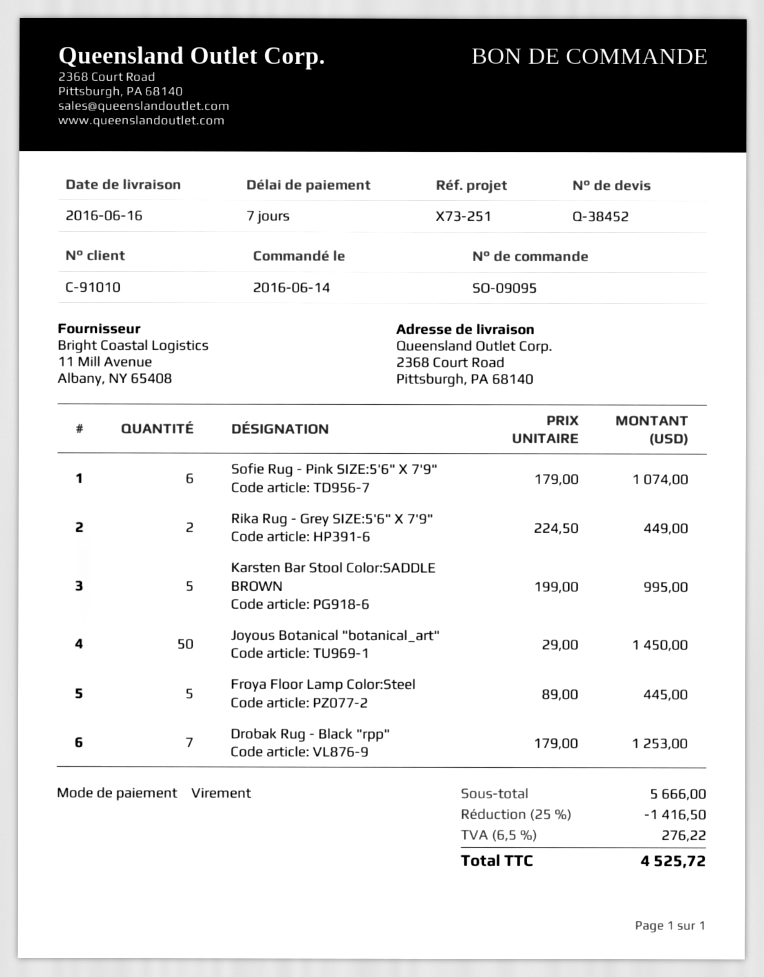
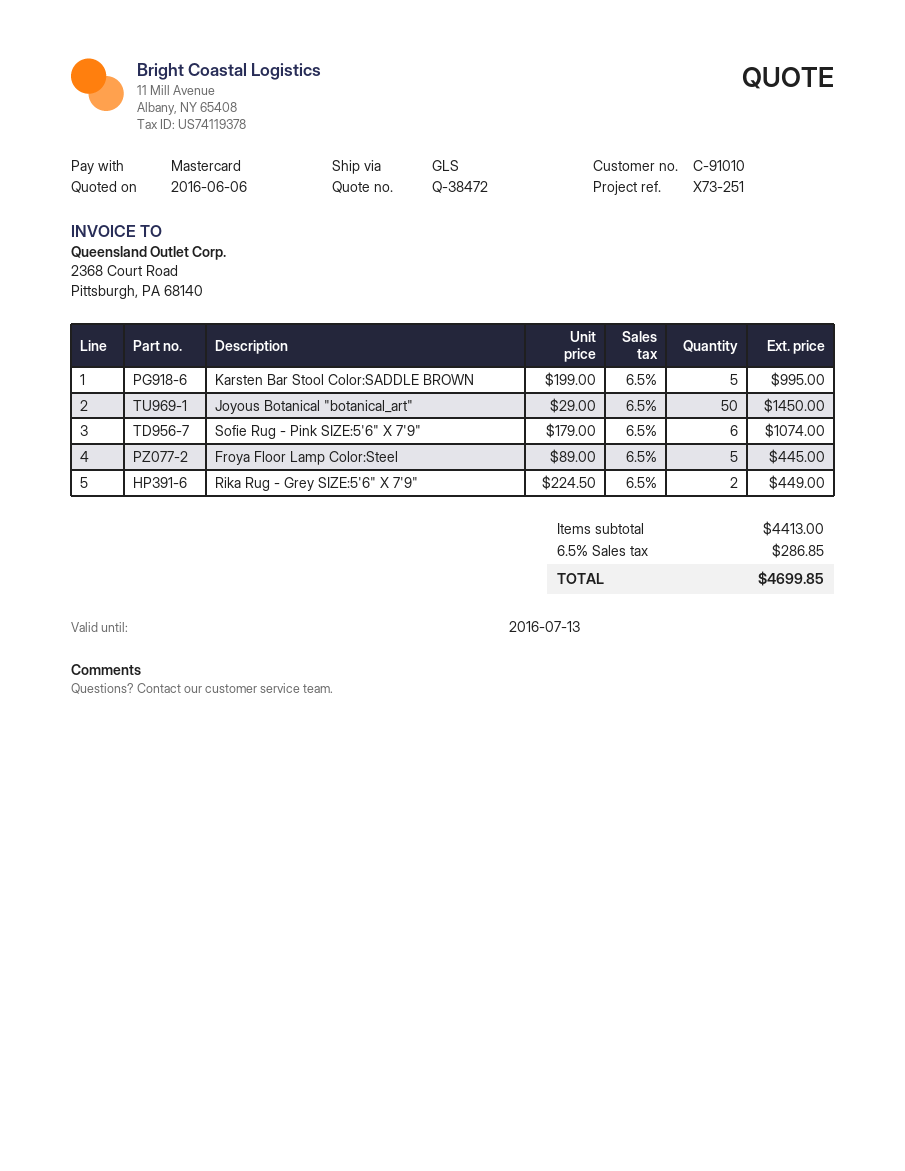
quote number: Q-38452 -> Q-38472
payment method: bank transfer -> Mastercard
Drobak Rug - Black "rpp": 7 x 179.00 = 1253.00 -> none
subtotal: 5666.00 -> 4413.00
discount: 25% = 1416.50 -> none
tax: 6.5% = 276.22 -> 6.5% = 286.85
total: 4525.72 -> 4699.85

